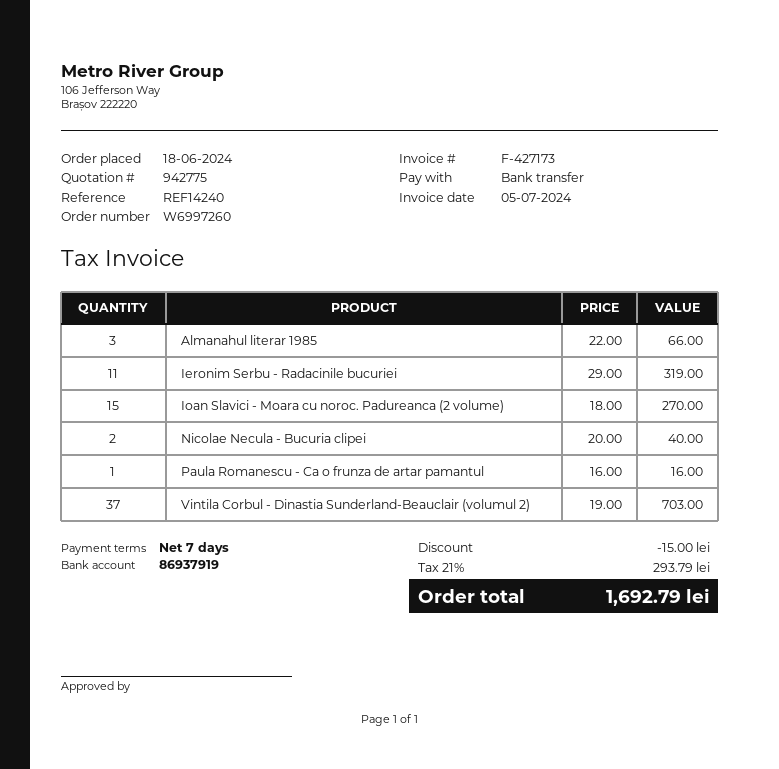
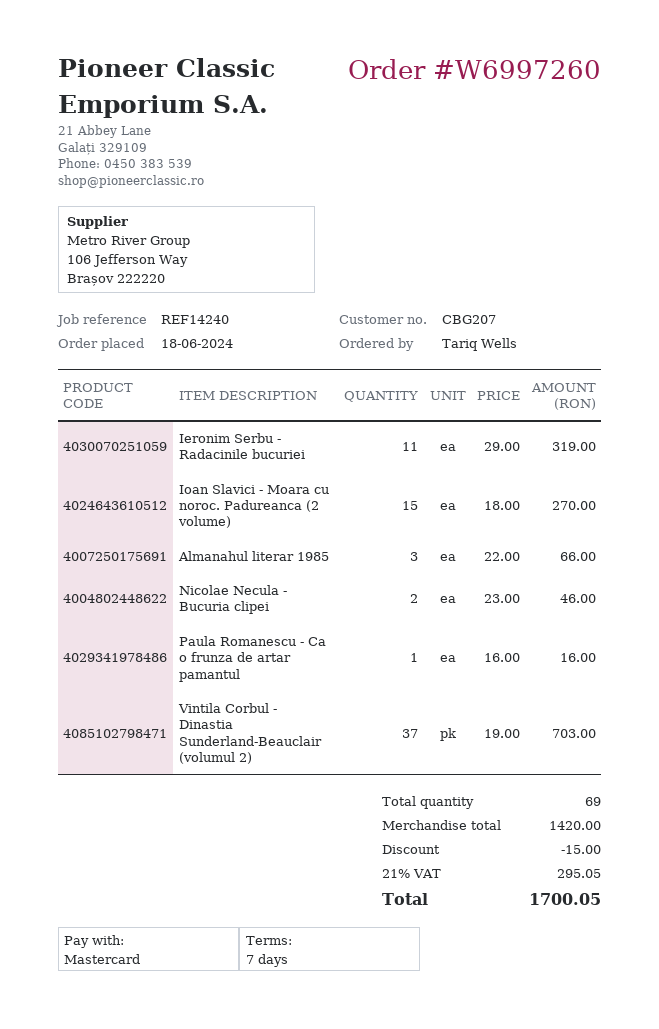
payment method: bank transfer -> Mastercard
Nicolae Necula - Bucuria clipei: 2 x 20.00 = 40.00 -> 2 x 23.00 = 46.00
tax: 21% = 293.79 -> 21% = 295.05
total: 1692.79 -> 1700.05

